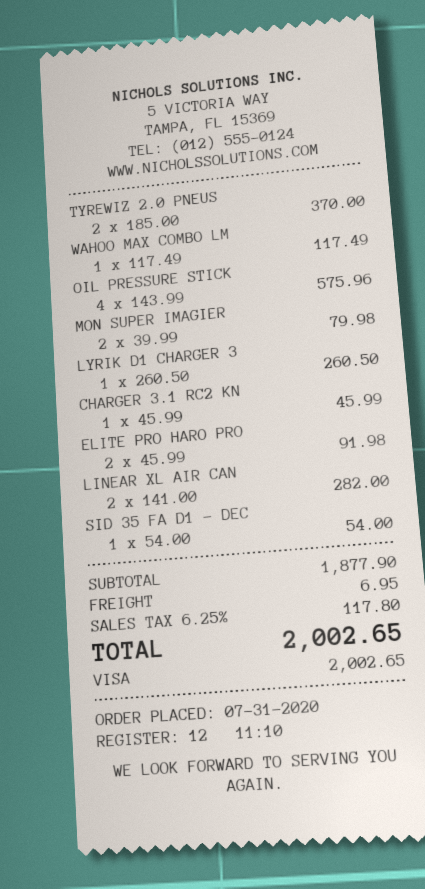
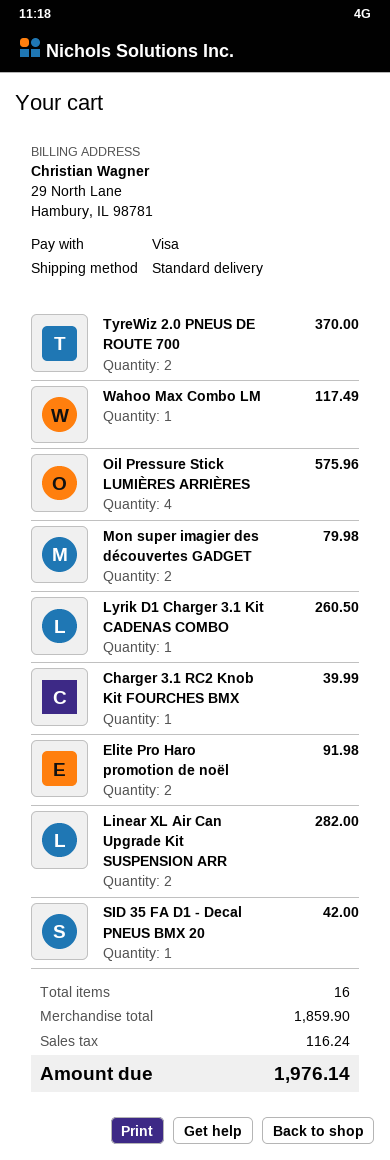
CHARGER 3.1 RC2 KN: 1 for 45.99 -> 1 for 39.99
SID 35 FA D1 - DEC: 1 for 54.00 -> 1 for 42.00
subtotal: 1877.90 -> 1859.90
shipping: 6.95 -> none
tax: 117.80 -> 116.24
total: 2002.65 -> 1976.14

